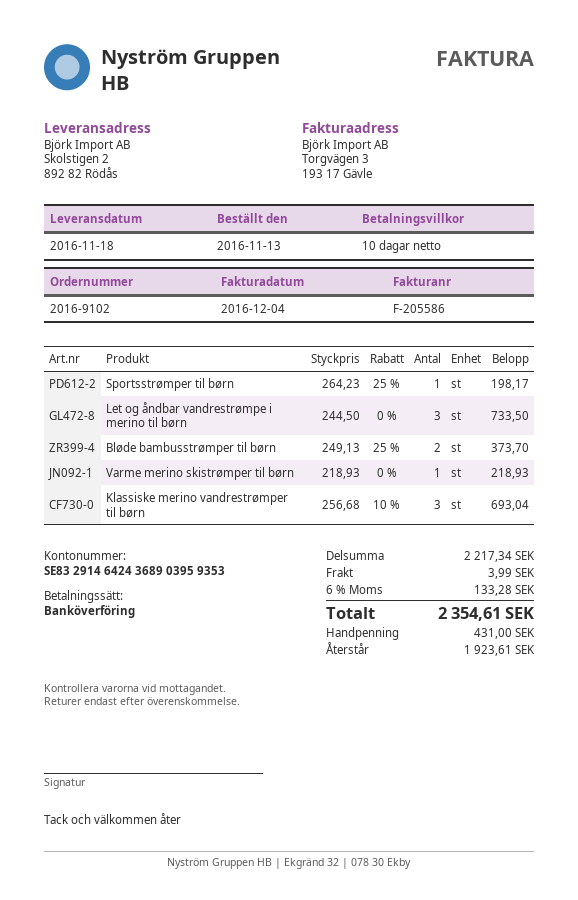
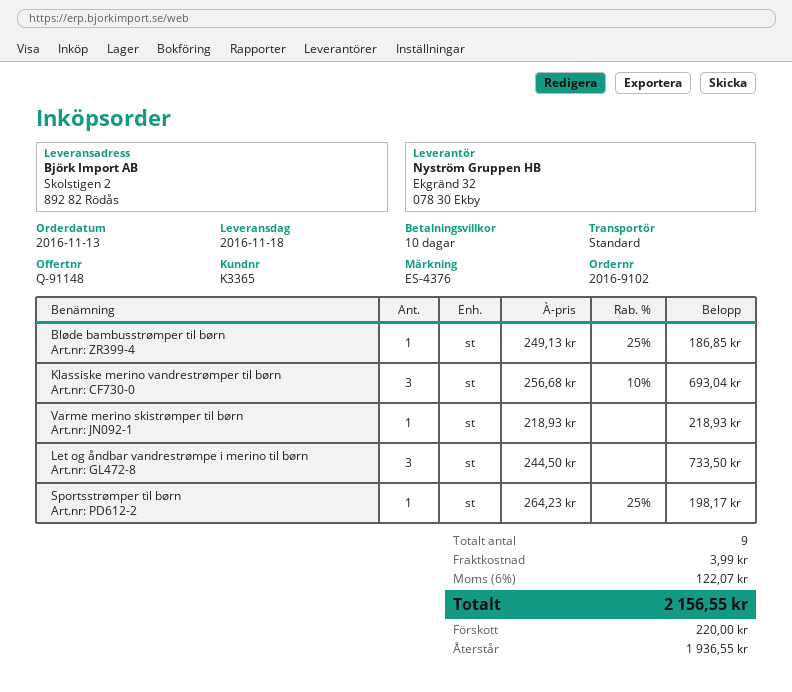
Bløde bambusstrømper til børn: 2 x 249.13 - 25% = 373.70 -> 1 x 249.13 - 25% = 186.85
tax: 6% = 133.28 -> 6% = 122.07
total: 2354.61 -> 2156.55
deposit: 431.00 -> 220.00
balance: 1923.61 -> 1936.55

